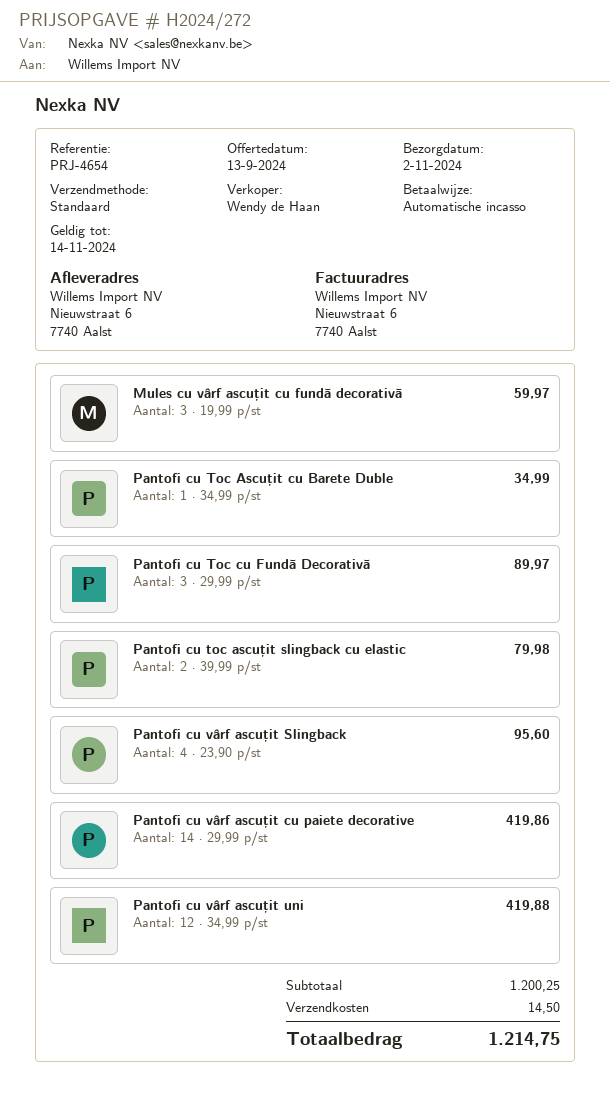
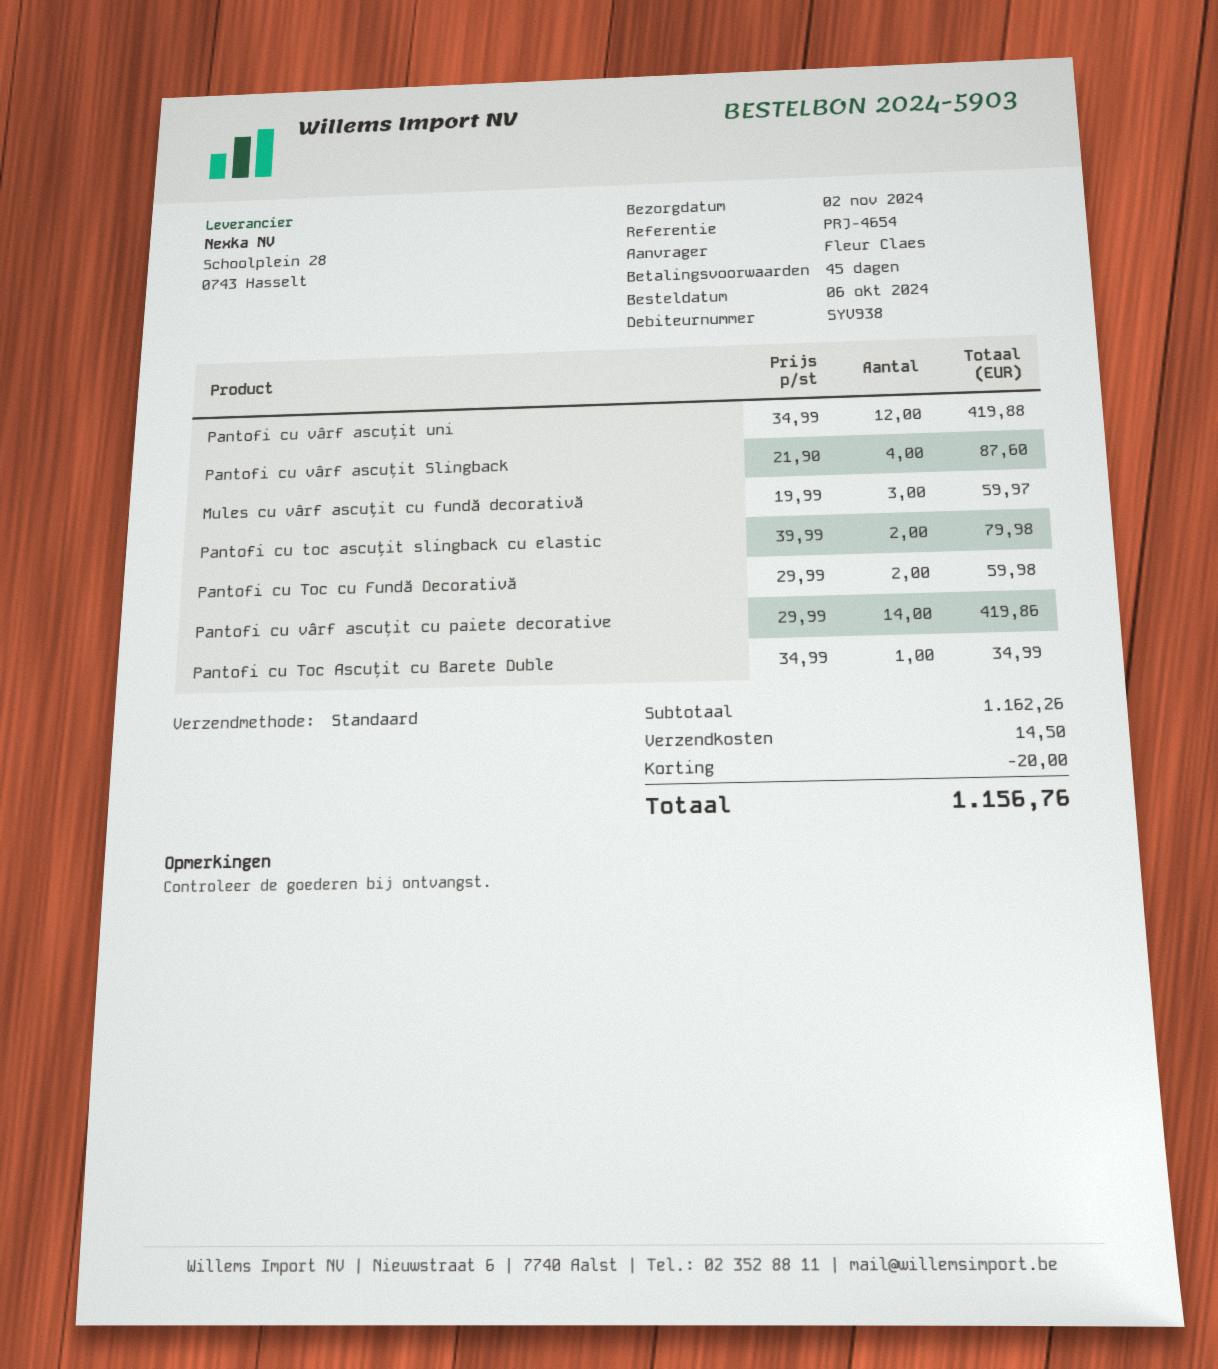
Pantofi cu Toc cu Fundă Decorativă: 3 x 29.99 = 89.97 -> 2 x 29.99 = 59.98
Pantofi cu vârf ascuțit Slingback: 4 x 23.90 = 95.60 -> 4 x 21.90 = 87.60
subtotal: 1200.25 -> 1162.26
discount: none -> 20.00
total: 1214.75 -> 1156.76

